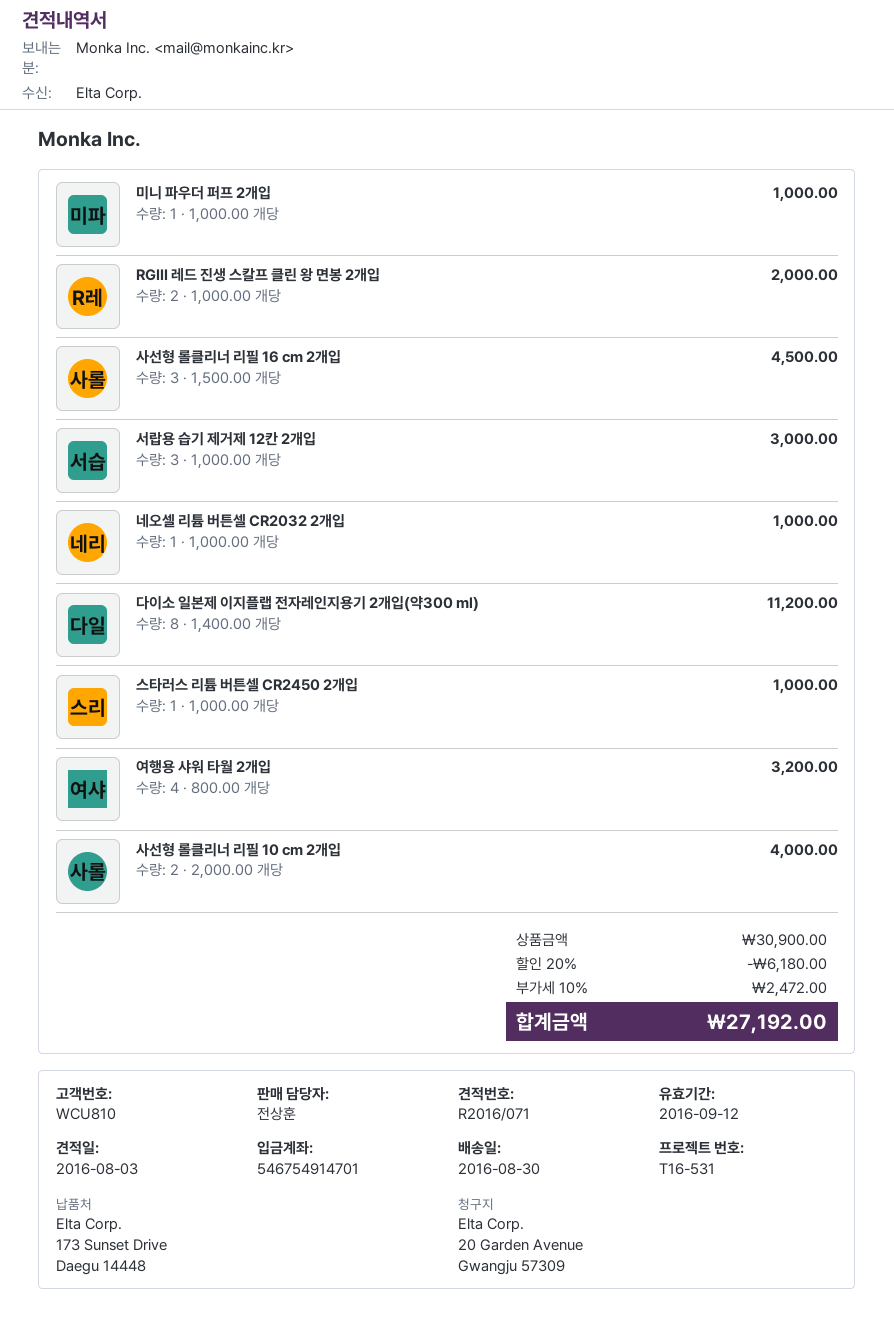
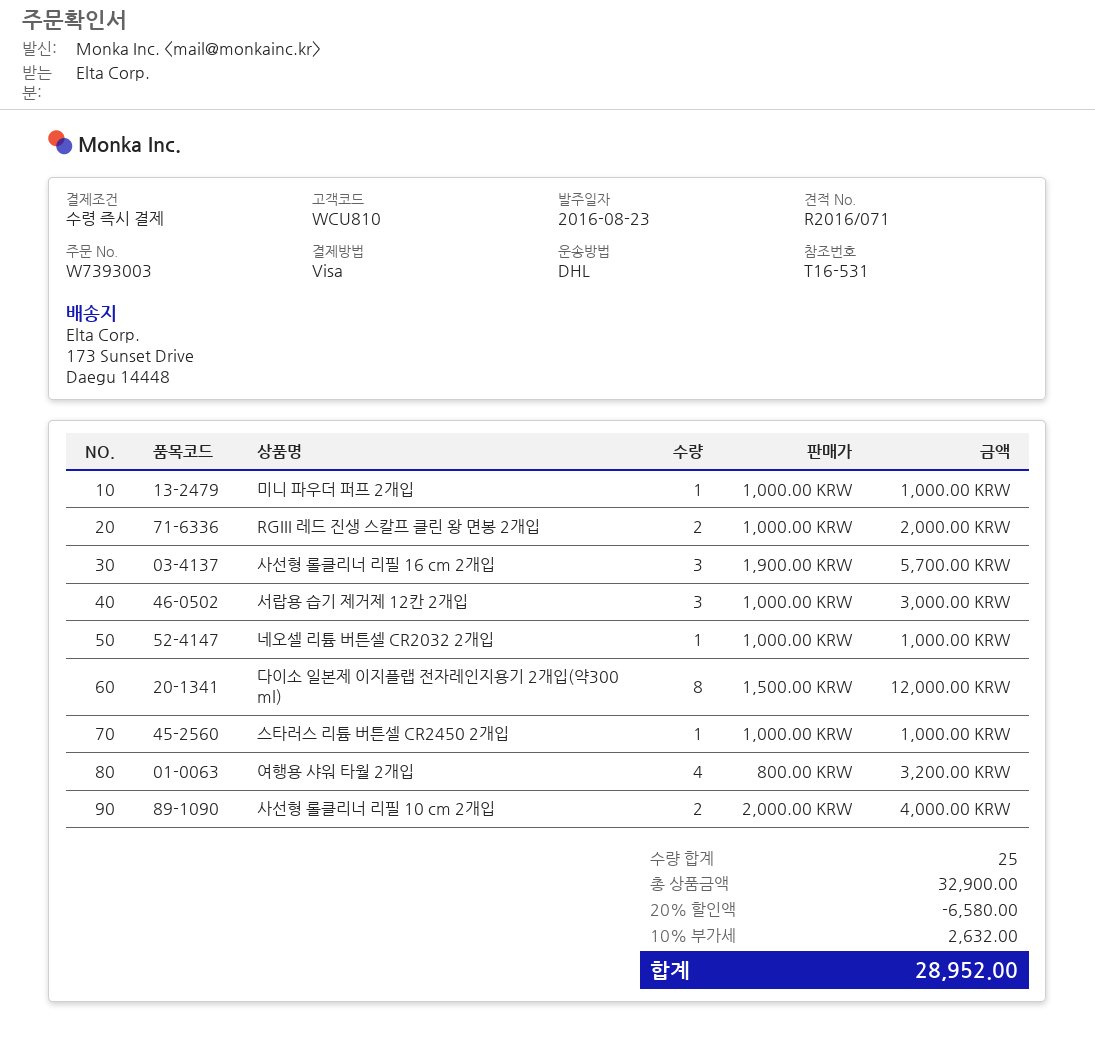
사선형 롤클리너 리필 16 cm 2개입: 3 x 1500.00 = 4500.00 -> 3 x 1900.00 = 5700.00
다이소 일본제 이지플랩 전자레인지용기 2개입(약300 ml): 8 x 1400.00 = 11200.00 -> 8 x 1500.00 = 12000.00
subtotal: 30900.00 -> 32900.00
discount: 20% = 6180.00 -> 20% = 6580.00
tax: 10% = 2472.00 -> 10% = 2632.00
total: 27192.00 -> 28952.00

